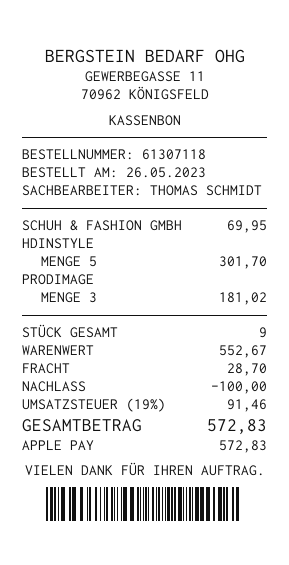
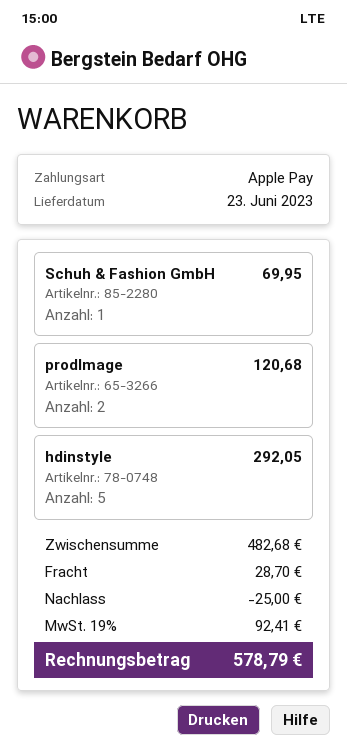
HDINSTYLE: 5 for 301.70 -> 5 for 292.05
PRODIMAGE: 3 for 181.02 -> 2 for 120.68
subtotal: 552.67 -> 482.68
discount: 100.00 -> 25.00
tax: 19% = 91.46 -> 19% = 92.41
total: 572.83 -> 578.79

